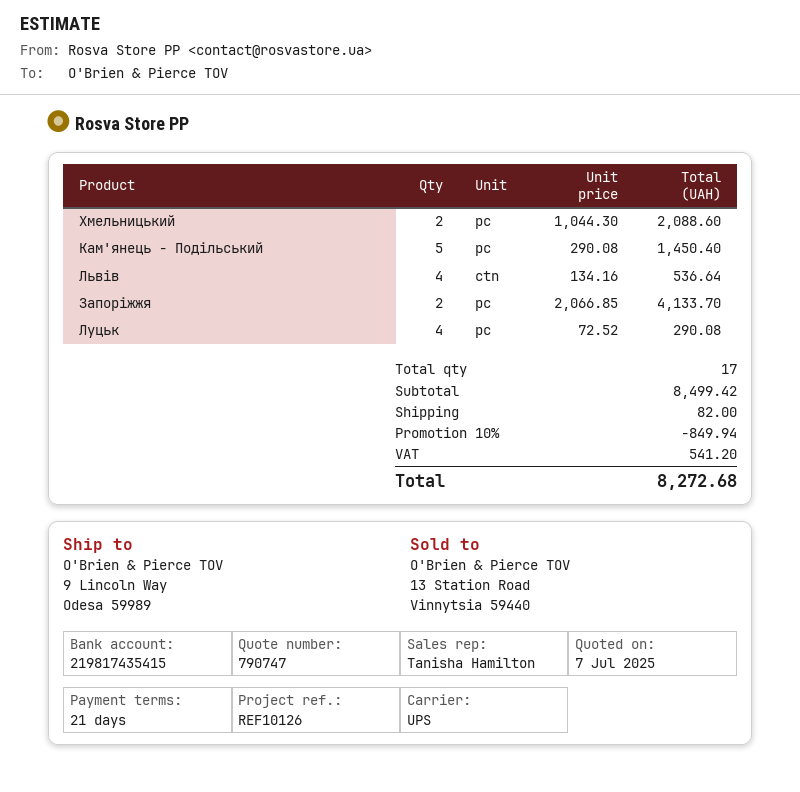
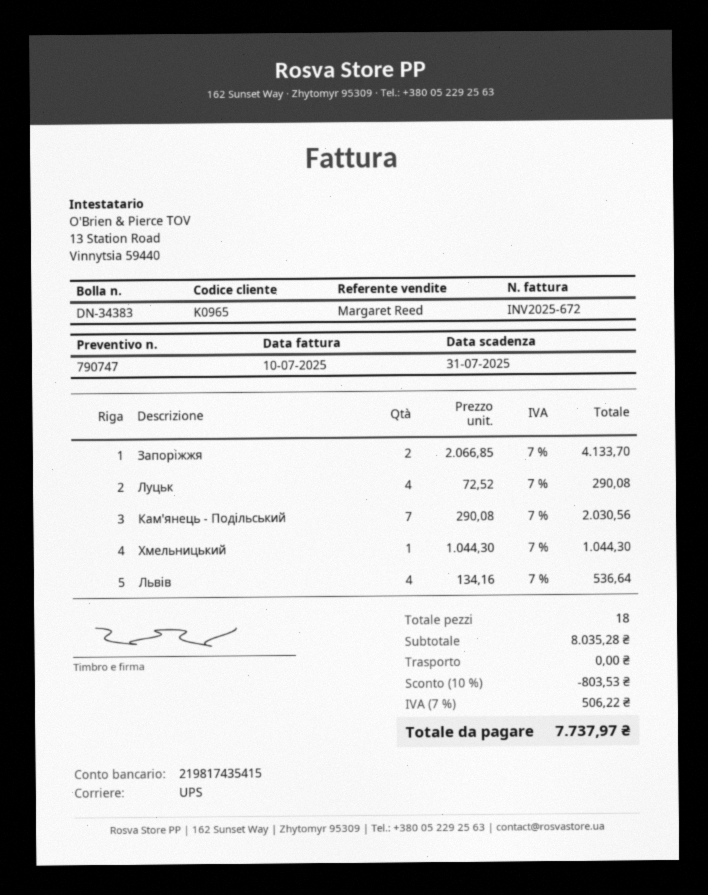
sales rep: Tanisha Hamilton -> Margaret Reed
Хмельницький: 2 x 1044.30 = 2088.60 -> 1 x 1044.30 = 1044.30
Кам'янець - Подільський: 5 x 290.08 = 1450.40 -> 7 x 290.08 = 2030.56
total quantity: 17 -> 18
subtotal: 8499.42 -> 8035.28
discount: 10% = 849.94 -> 10% = 803.53
shipping: 82.00 -> 0.00
tax: 541.20 -> 506.22
total: 8272.68 -> 7737.97

